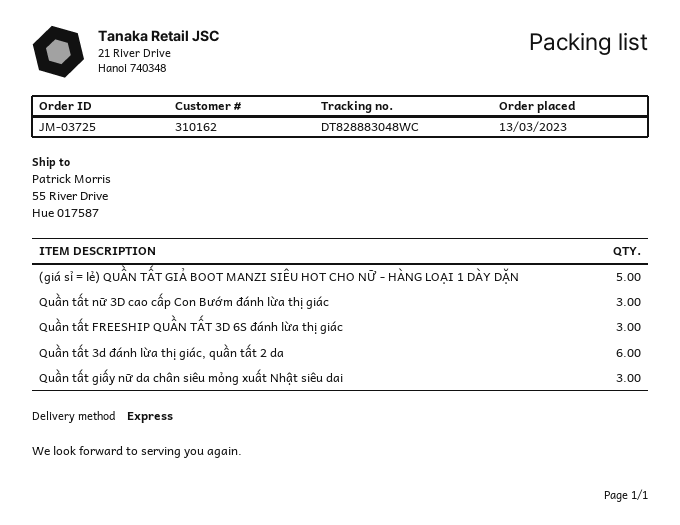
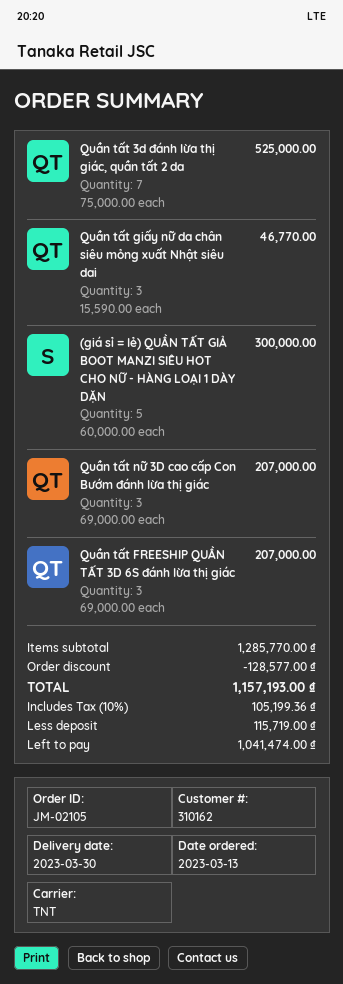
order number: JM-03725 -> JM-02105
shipping method: express -> TNT
Quần tất 3d đánh lừa thị giác, quần tất 2 da: 6 -> 7

